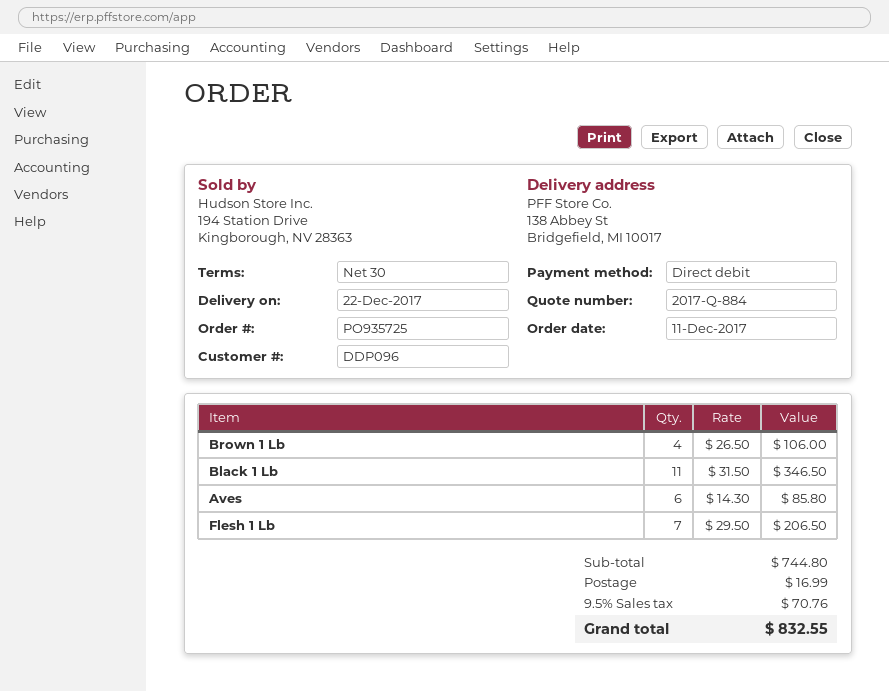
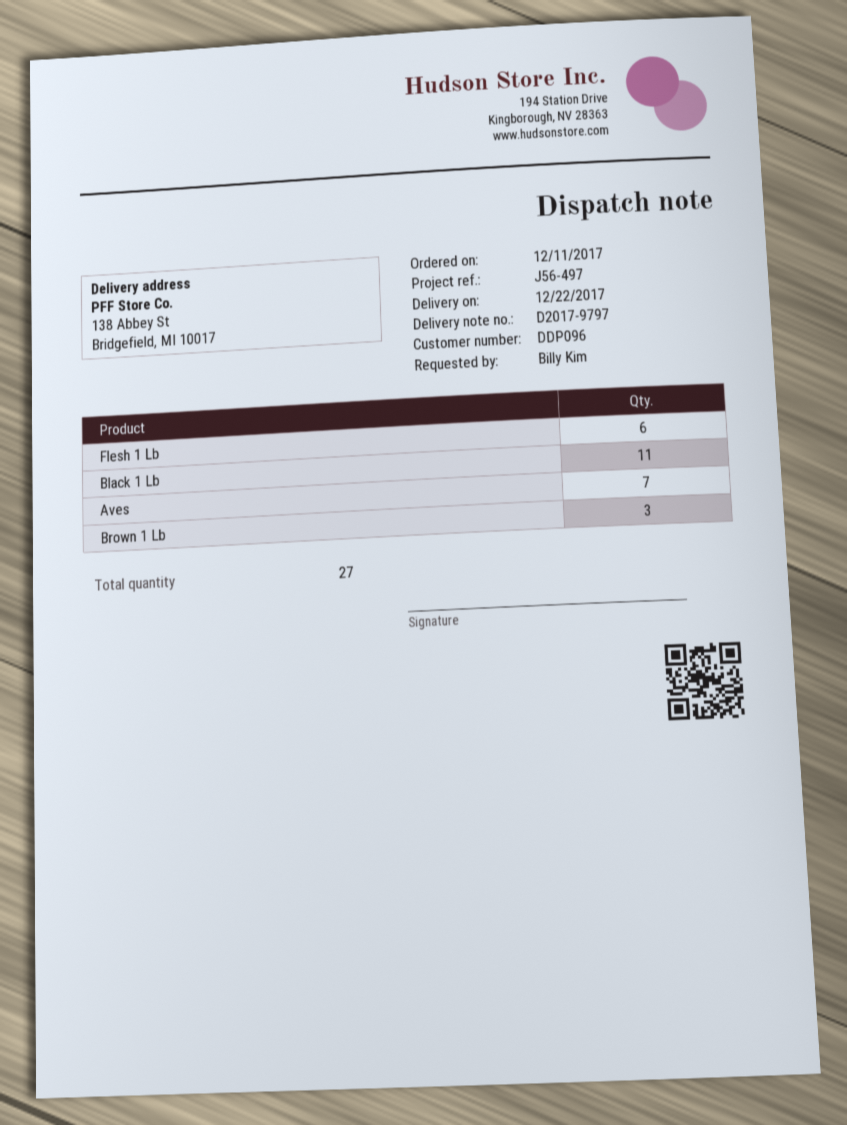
Brown 1 Lb: 4 -> 3
Aves: 6 -> 7
Flesh 1 Lb: 7 -> 6

